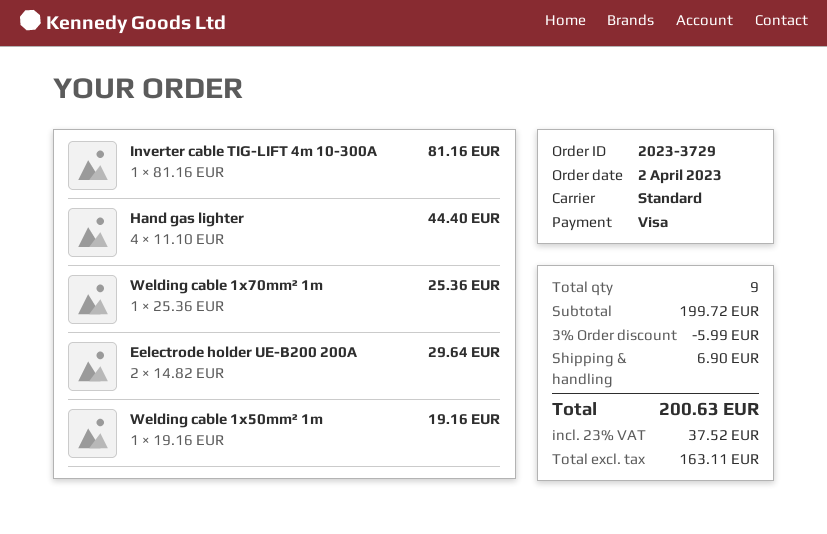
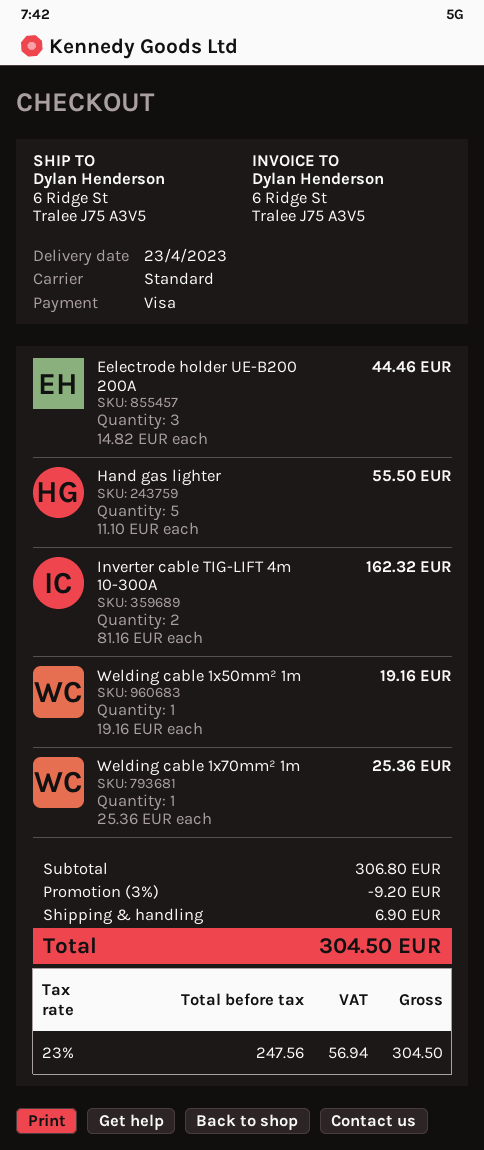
Inverter cable TIG-LIFT 4m 10-300A: 1 x 81.16 = 81.16 -> 2 x 81.16 = 162.32
Hand gas lighter: 4 x 11.10 = 44.40 -> 5 x 11.10 = 55.50
Eelectrode holder UE-B200 200A: 2 x 14.82 = 29.64 -> 3 x 14.82 = 44.46
subtotal: 199.72 -> 306.80
discount: 3% = 5.99 -> 3% = 9.20
net: 163.11 -> 247.56
tax: 23% = 37.52 -> 23% = 56.94
total: 200.63 -> 304.50

